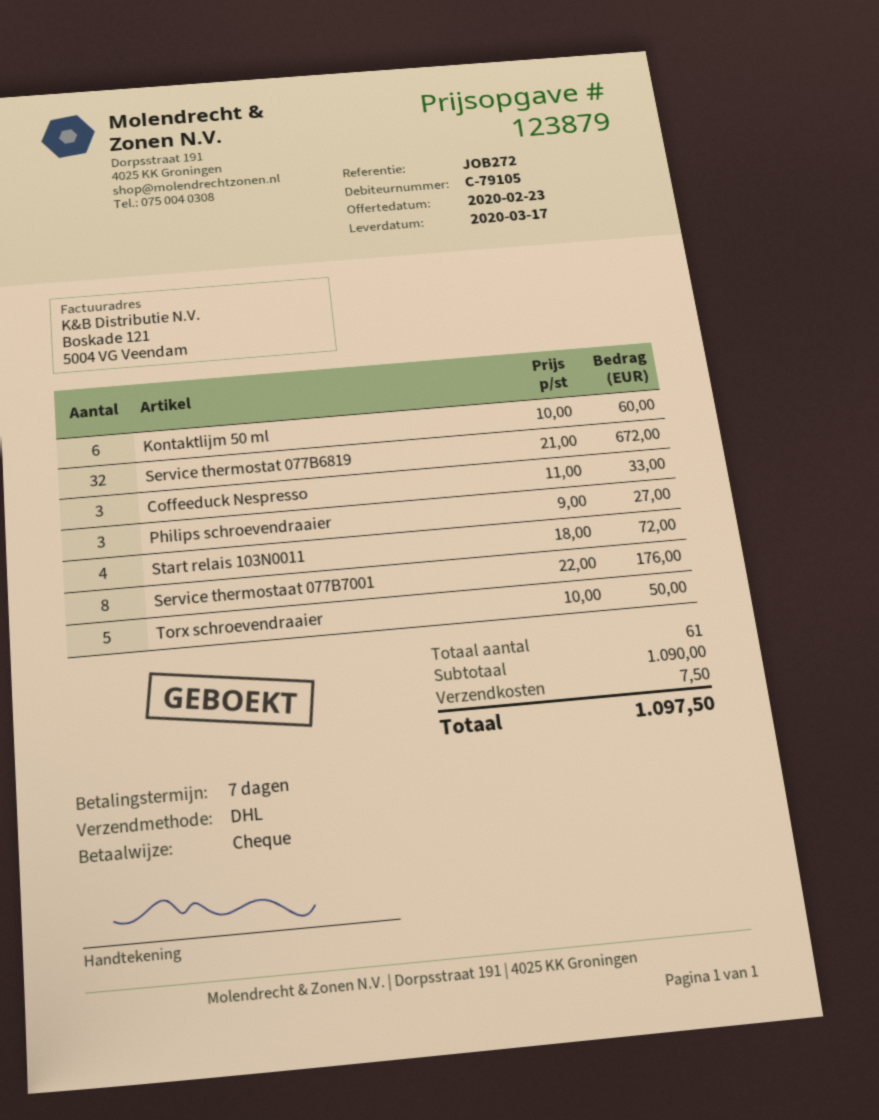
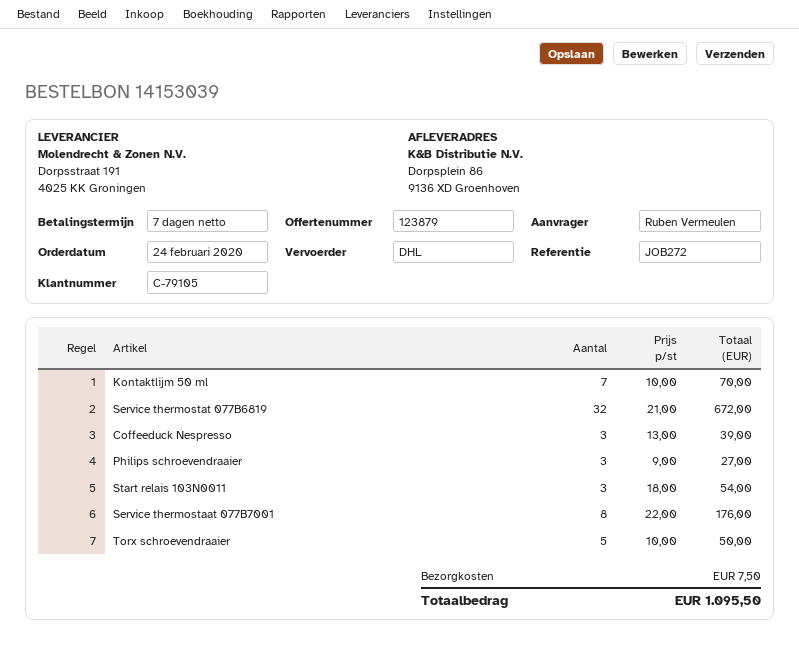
Kontaktlijm 50 ml: 6 x 10.00 = 60.00 -> 7 x 10.00 = 70.00
Coffeeduck Nespresso: 3 x 11.00 = 33.00 -> 3 x 13.00 = 39.00
Start relais 103N0011: 4 x 18.00 = 72.00 -> 3 x 18.00 = 54.00
total: 1097.50 -> 1095.50

